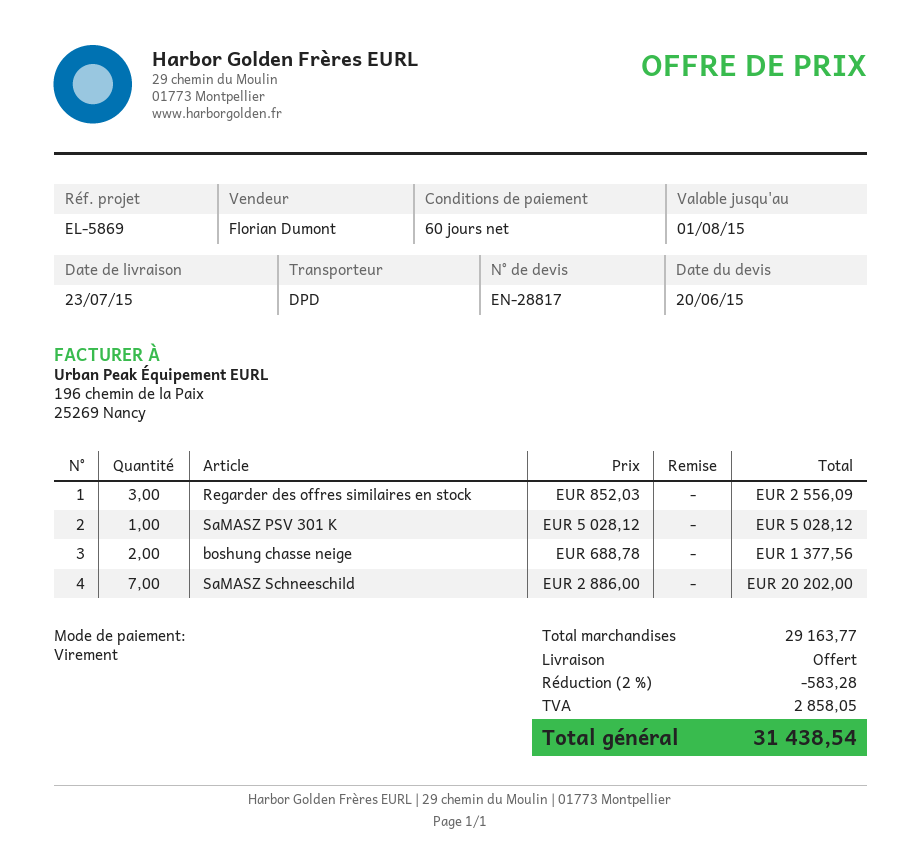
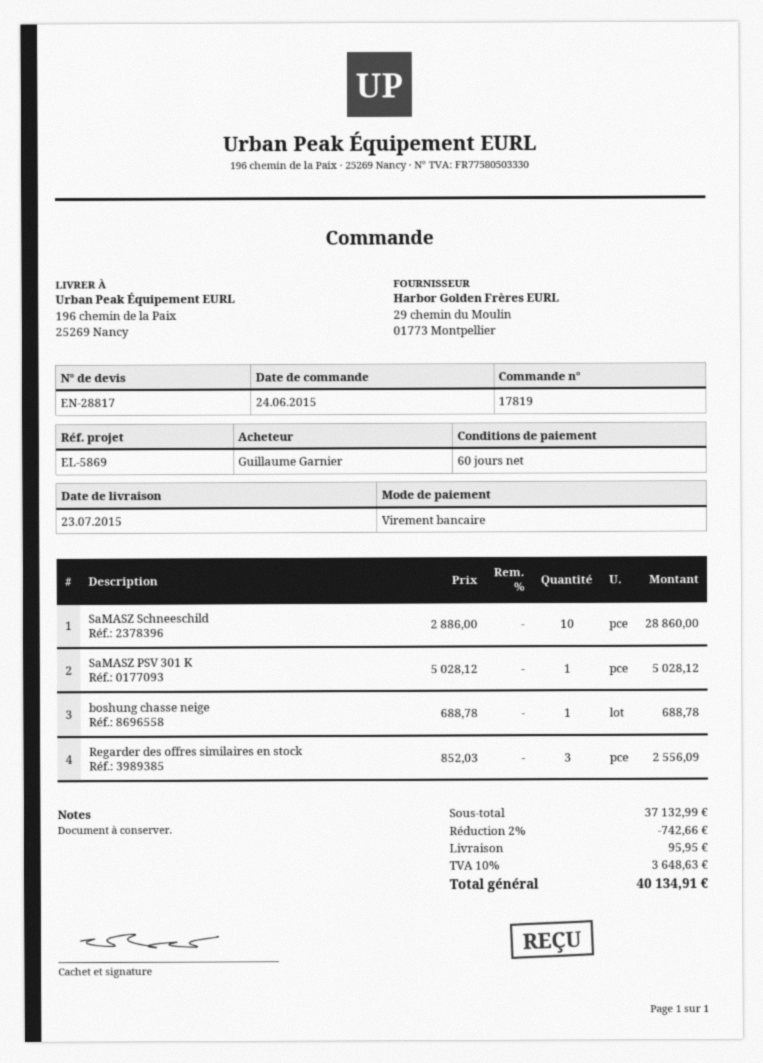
boshung chasse neige: 2 x 688.78 = 1377.56 -> 1 x 688.78 = 688.78
SaMASZ Schneeschild: 7 x 2886.00 = 20202.00 -> 10 x 2886.00 = 28860.00
subtotal: 29163.77 -> 37132.99
discount: 2% = 583.28 -> 2% = 742.66
shipping: 0.00 -> 95.95
tax: 2858.05 -> 3648.63
total: 31438.54 -> 40134.91

